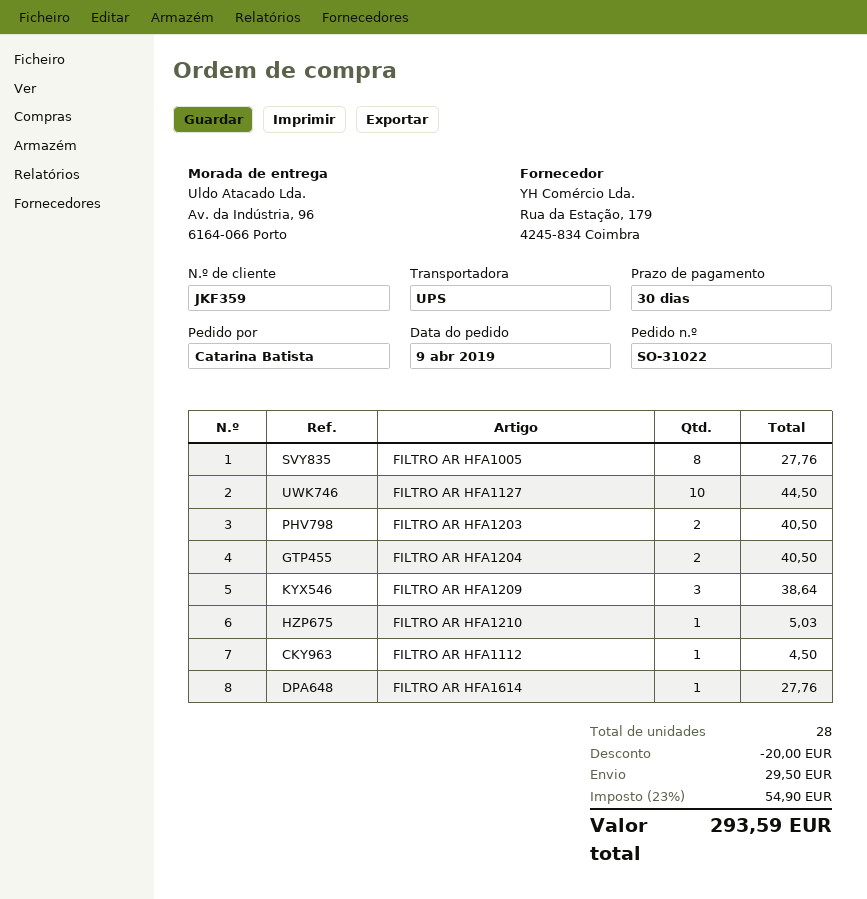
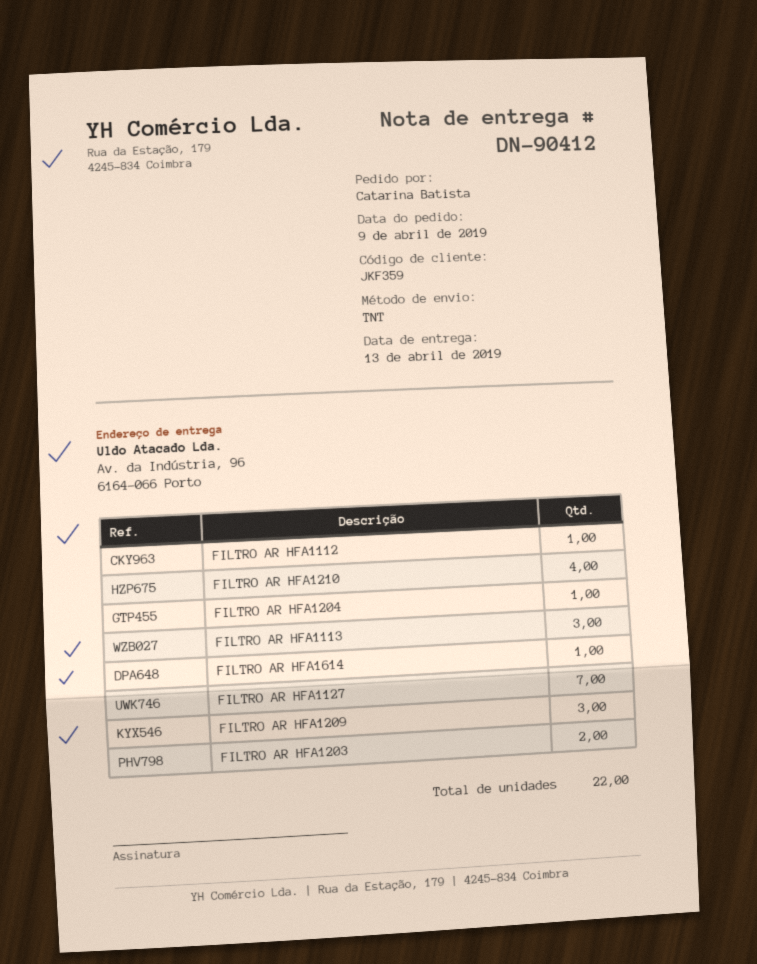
shipping method: UPS -> TNT
FILTRO AR HFA1005: 8 -> none
FILTRO AR HFA1127: 10 -> 7
FILTRO AR HFA1204: 2 -> 1
FILTRO AR HFA1210: 1 -> 4
FILTRO AR HFA1113: none -> 3
total quantity: 28 -> 22

